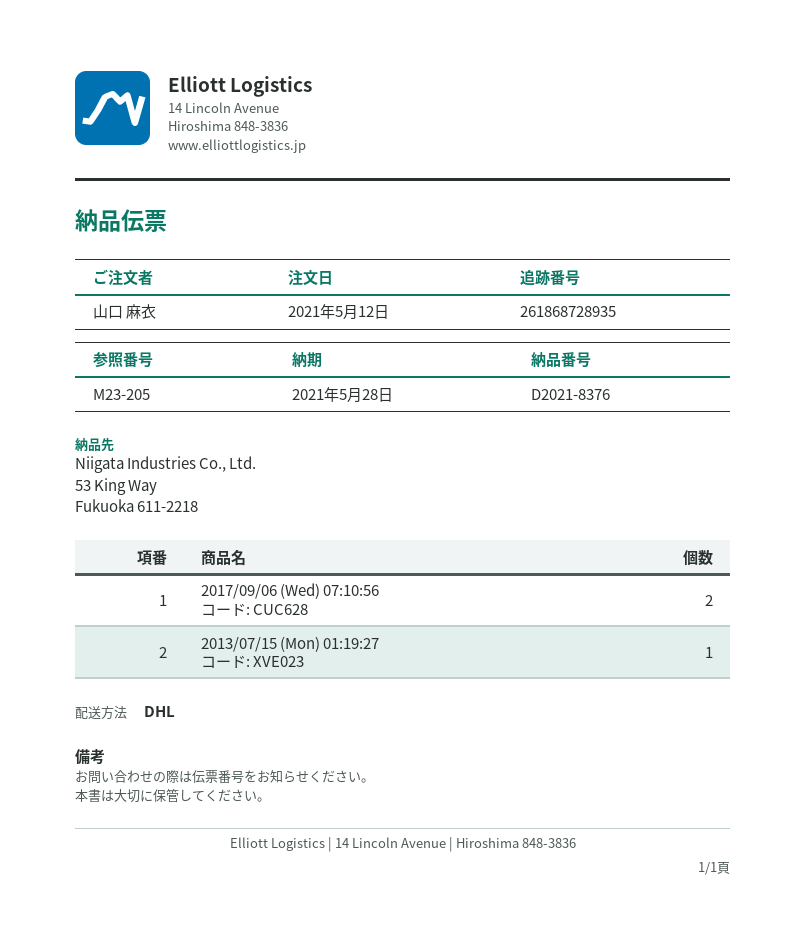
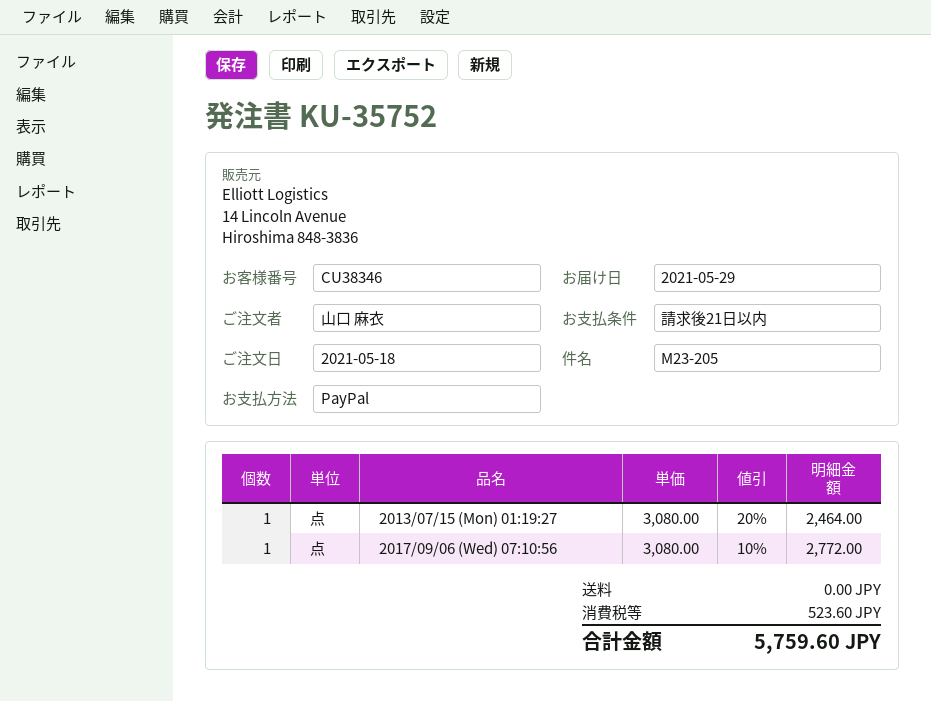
order date: 2021-05-12 -> 2021-05-18
delivery date: 2021-05-28 -> 2021-05-29
2017/09/06 (Wed) 07:10:56: 2 -> 1

